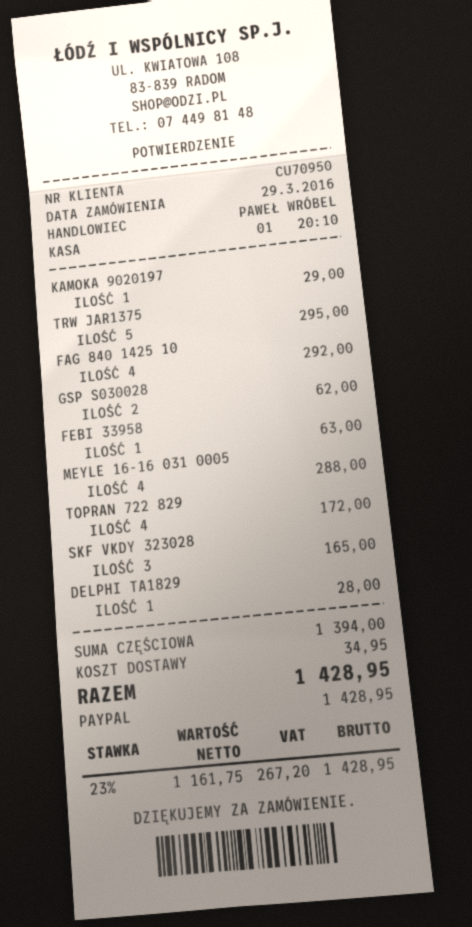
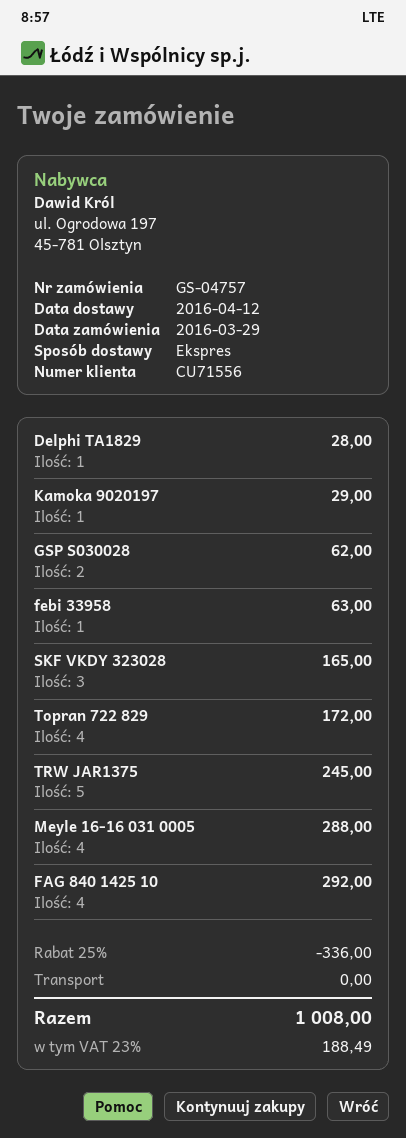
customer number: CU70950 -> CU71556
TRW JAR1375: 5 for 295.00 -> 5 for 245.00
discount: none -> 25% = 336.00
shipping: 34.95 -> 0.00
tax: 23% = 267.20 -> 23% = 188.49
total: 1428.95 -> 1008.00

